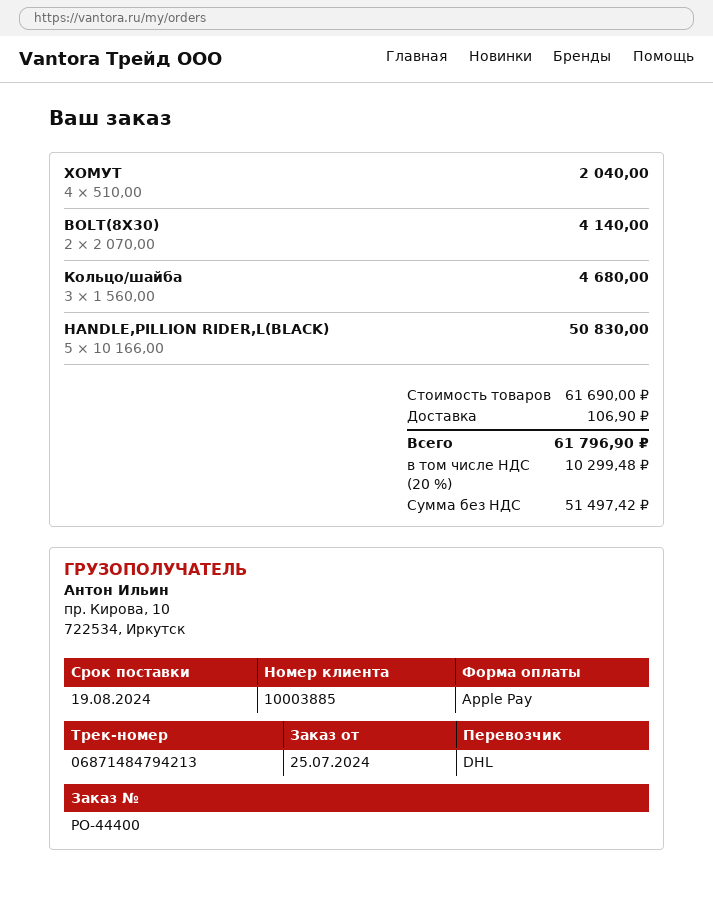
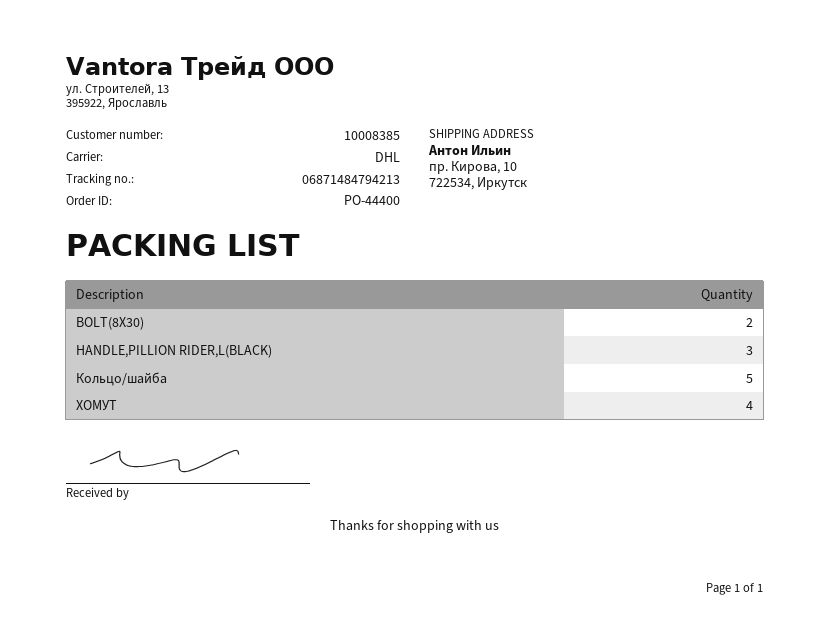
customer number: 10003885 -> 10008385
Кольцо/шайба: 3 -> 5
HANDLE,PILLION RIDER,L(BLACK): 5 -> 3

